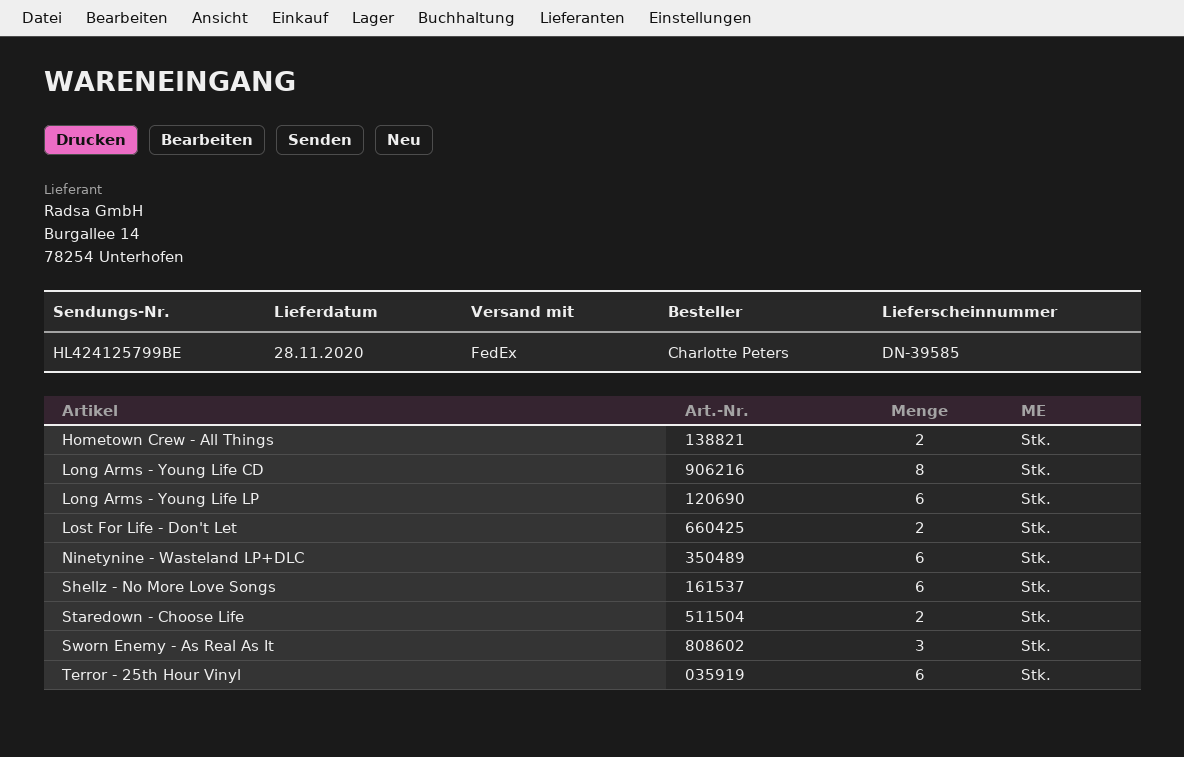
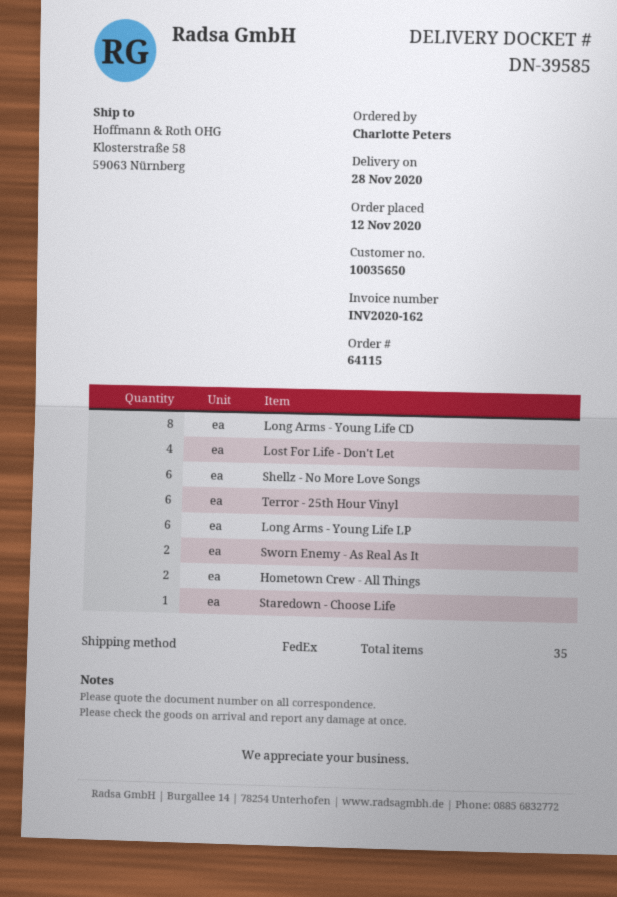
Lost For Life - Don't Let: 2 -> 4
Ninetynine - Wasteland LP+DLC: 6 -> none
Staredown - Choose Life: 2 -> 1
Sworn Enemy - As Real As It: 3 -> 2

